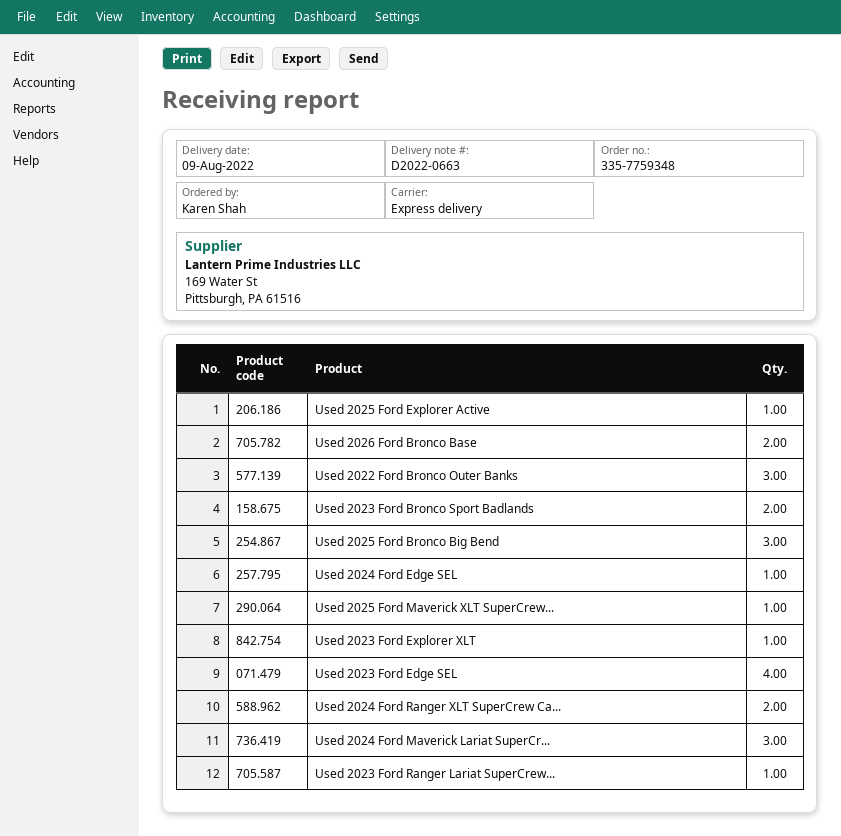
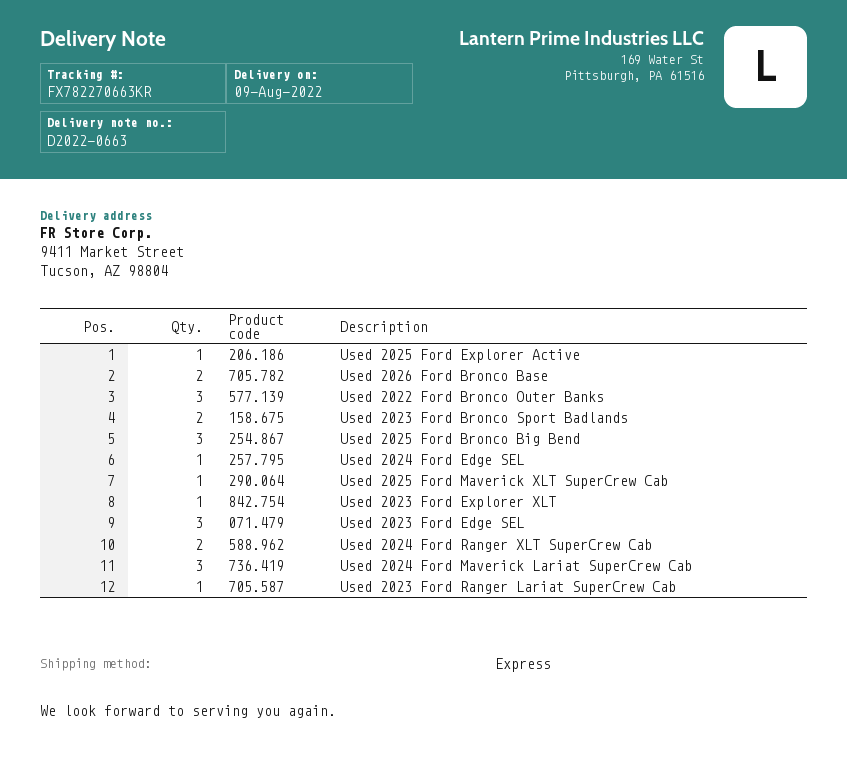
Used 2023 Ford Edge SEL: 4 -> 3

